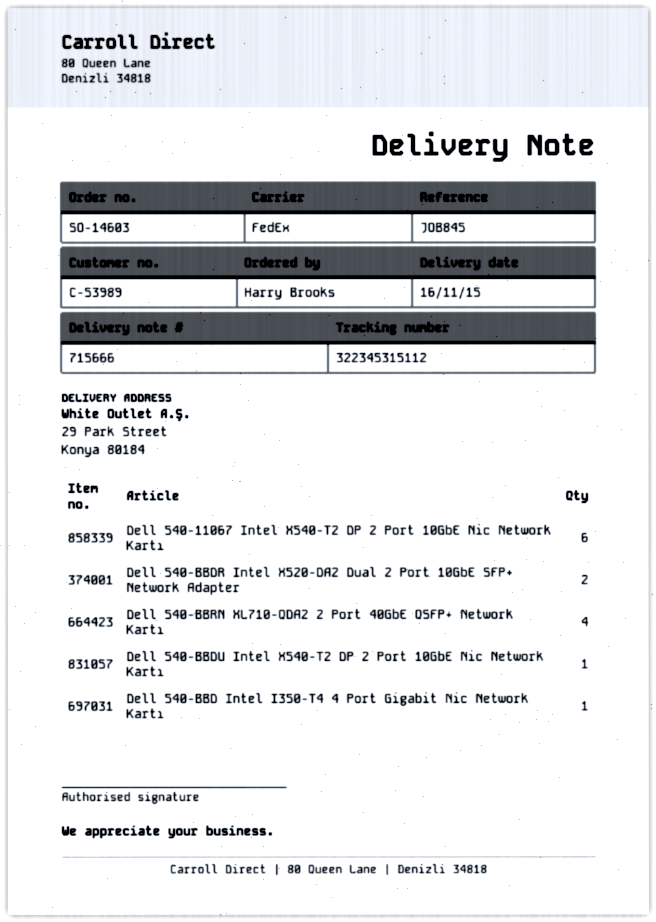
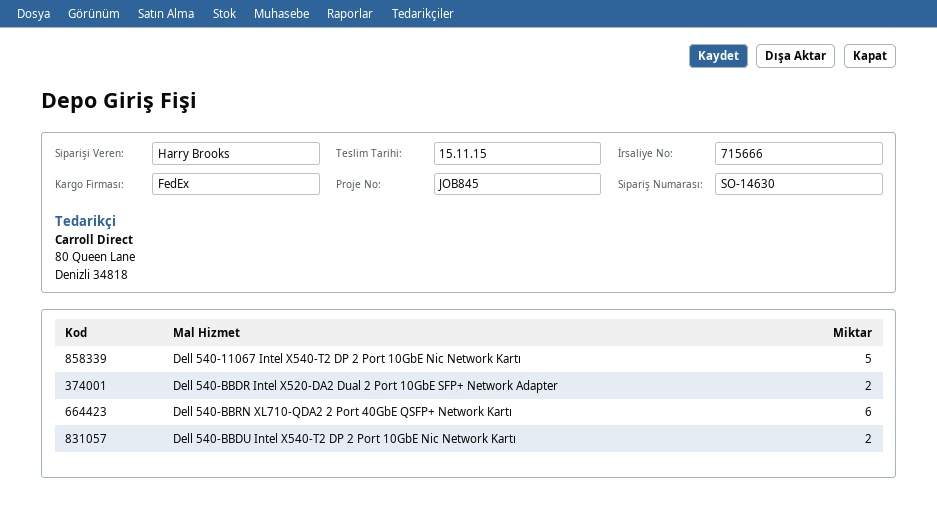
order number: SO-14603 -> SO-14630
delivery date: 2015-11-16 -> 2015-11-15
Dell 540-11067 Intel X540-T2 DP 2 Port 10GbE Nic Network Kartı: 6 -> 5
Dell 540-BBRN XL710-QDA2 2 Port 40GbE QSFP+ Network Kartı: 4 -> 6
Dell 540-BBDU Intel X540-T2 DP 2 Port 10GbE Nic Network Kartı: 1 -> 2
Dell 540-BBD Intel I350-T4 4 Port Gigabit Nic Network Kartı: 1 -> none

